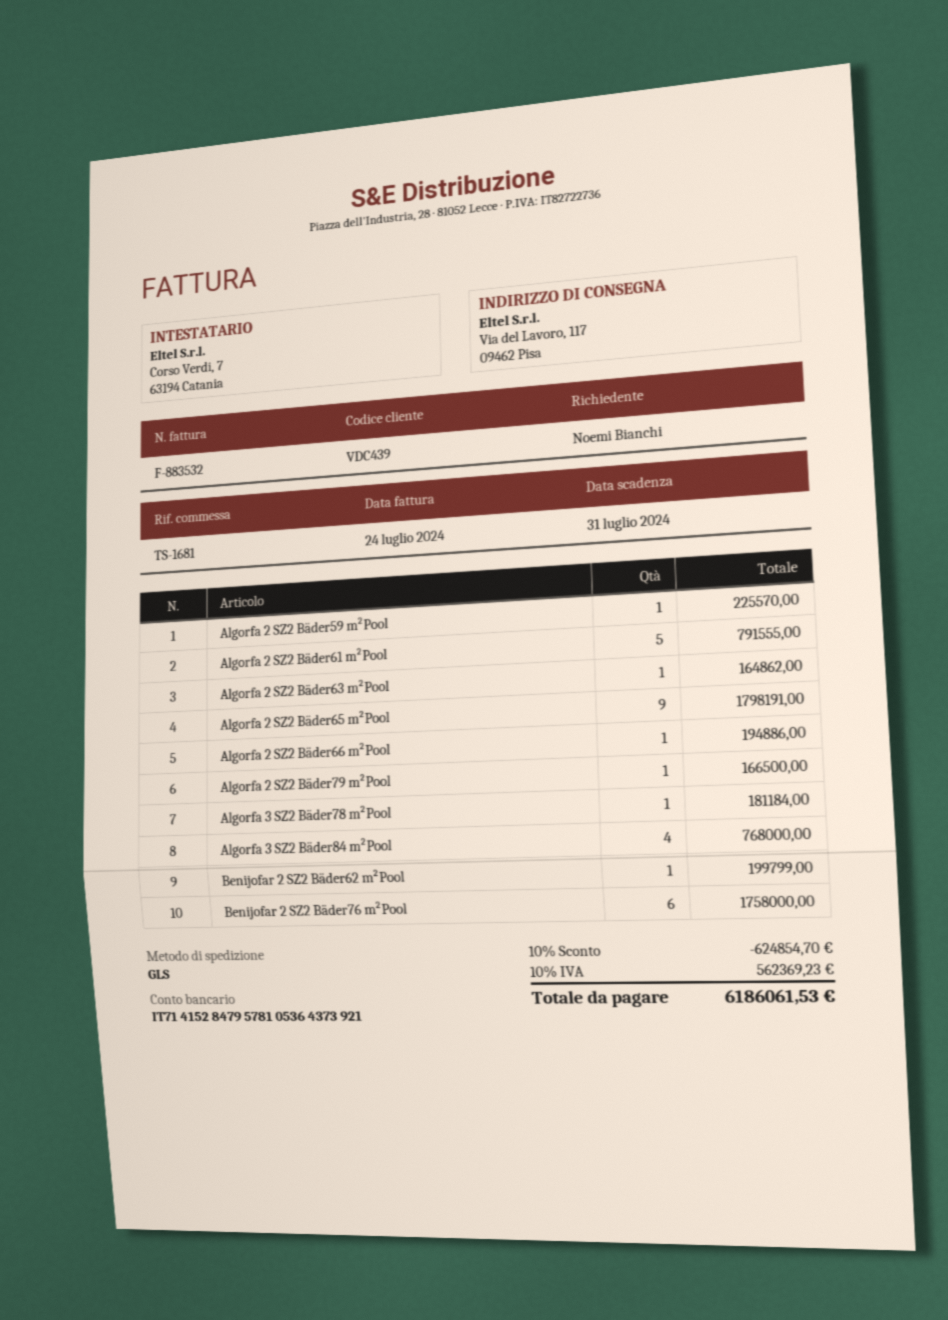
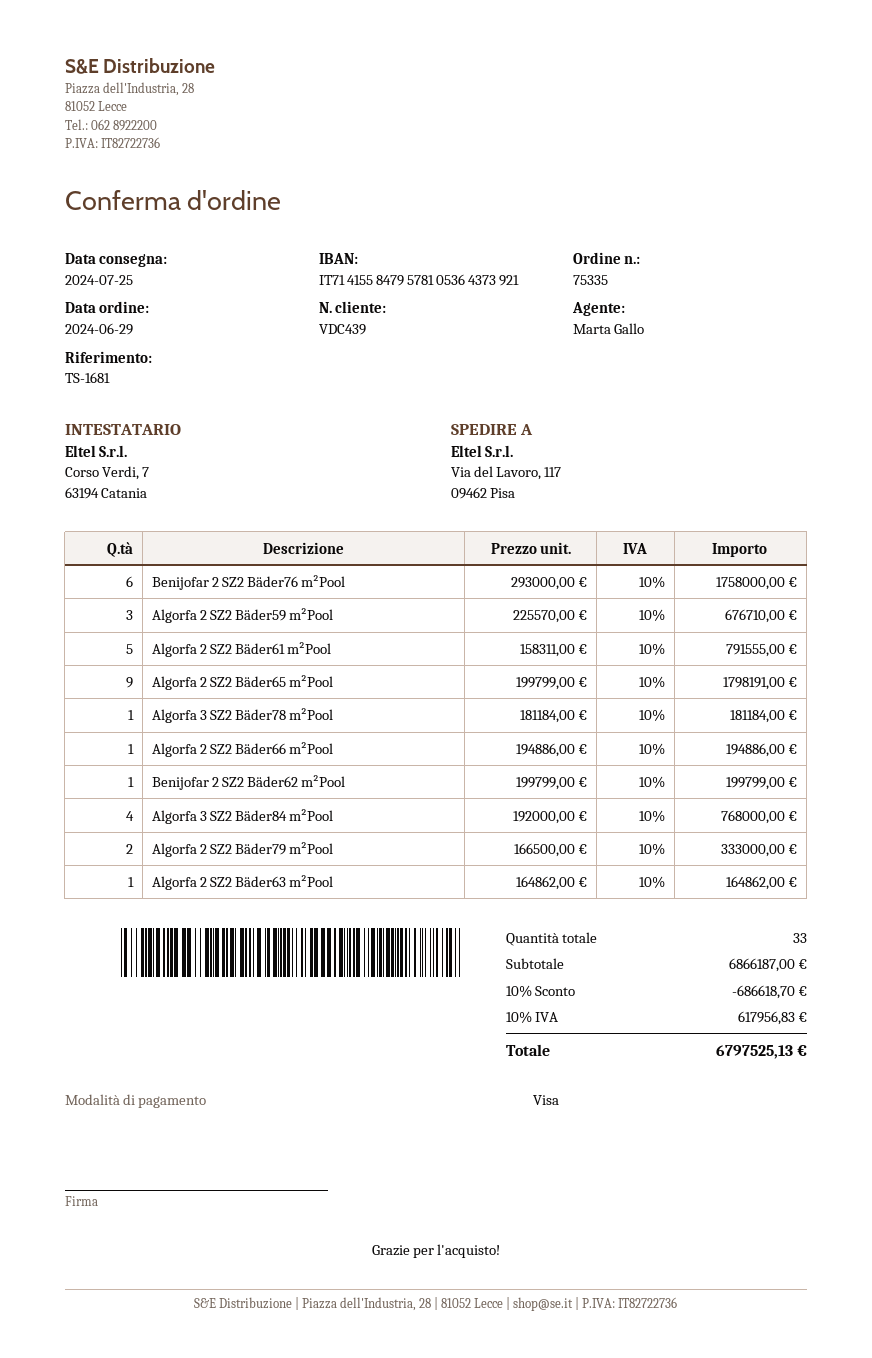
bank account: IT7141528479578105364373921 -> IT7141558479578105364373921
Algorfa 2 SZ2 Bäder59 m²Pool: 1 for 225570.00 -> 3 for 676710.00
Algorfa 2 SZ2 Bäder79 m²Pool: 1 for 166500.00 -> 2 for 333000.00
discount: 10% = 624854.70 -> 10% = 686618.70
tax: 10% = 562369.23 -> 10% = 617956.83
total: 6186061.53 -> 6797525.13

